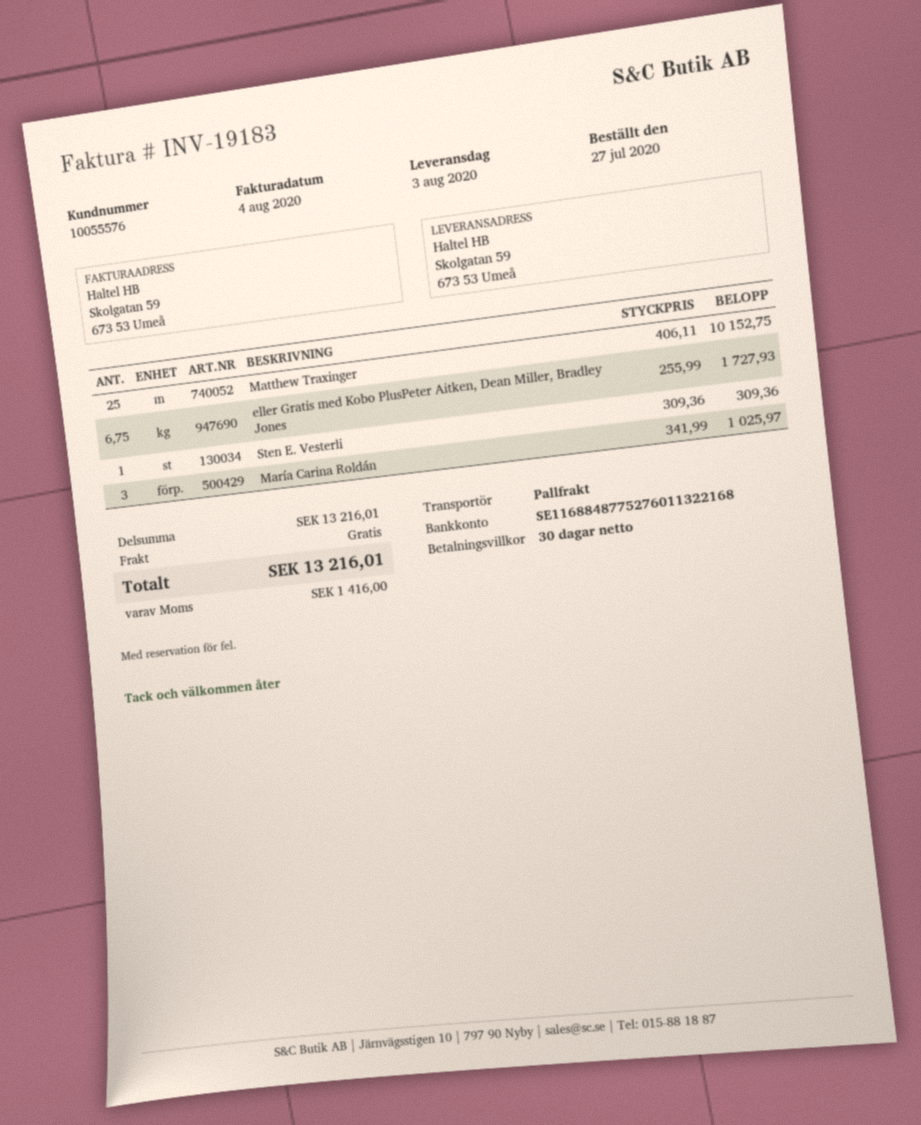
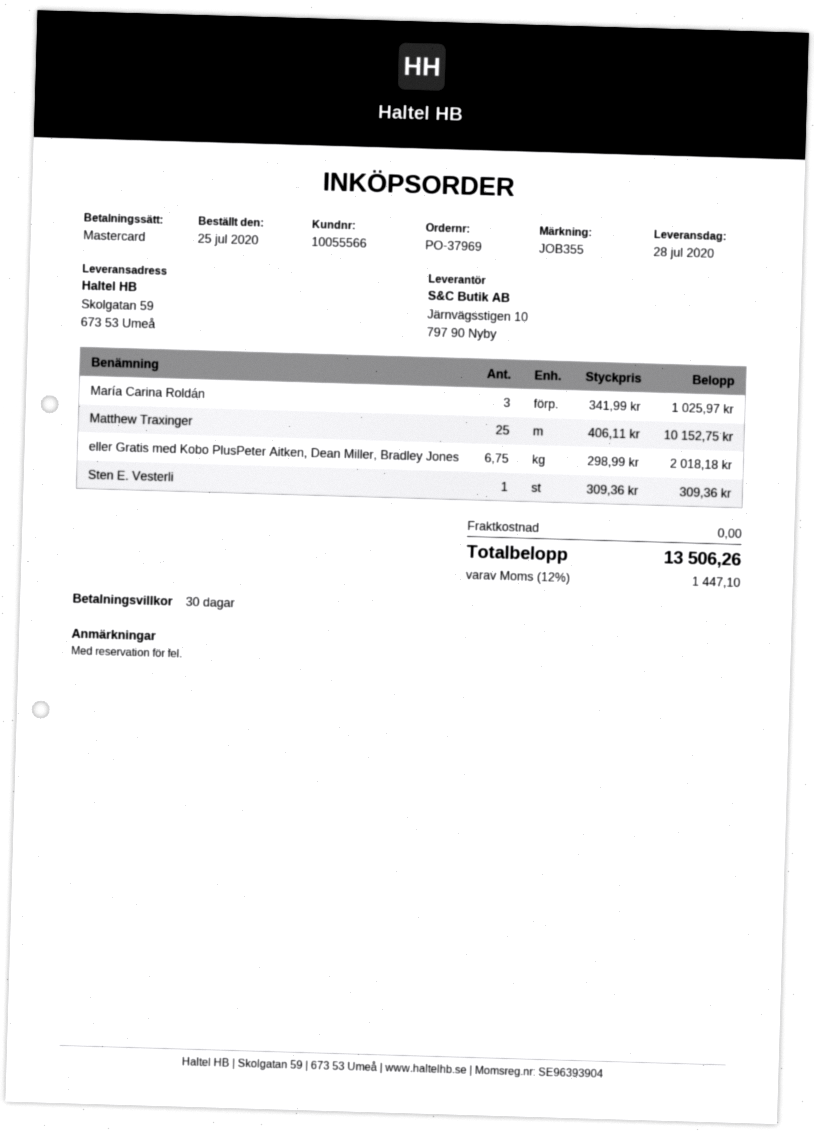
order date: 2020-07-27 -> 2020-07-25
delivery date: 2020-08-03 -> 2020-07-28
customer number: 10055576 -> 10055566
eller Gratis med Kobo PlusPeter Aitken, Dean Miller, Bradley Jones: 6.75 x 255.99 = 1727.93 -> 6.75 x 298.99 = 2018.18
tax: 1416.00 -> 1447.10
total: 13216.01 -> 13506.26

